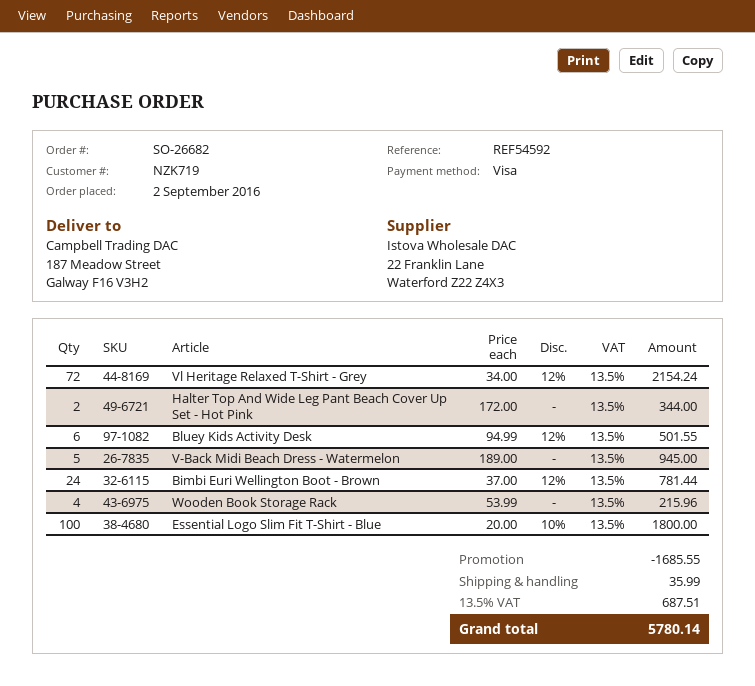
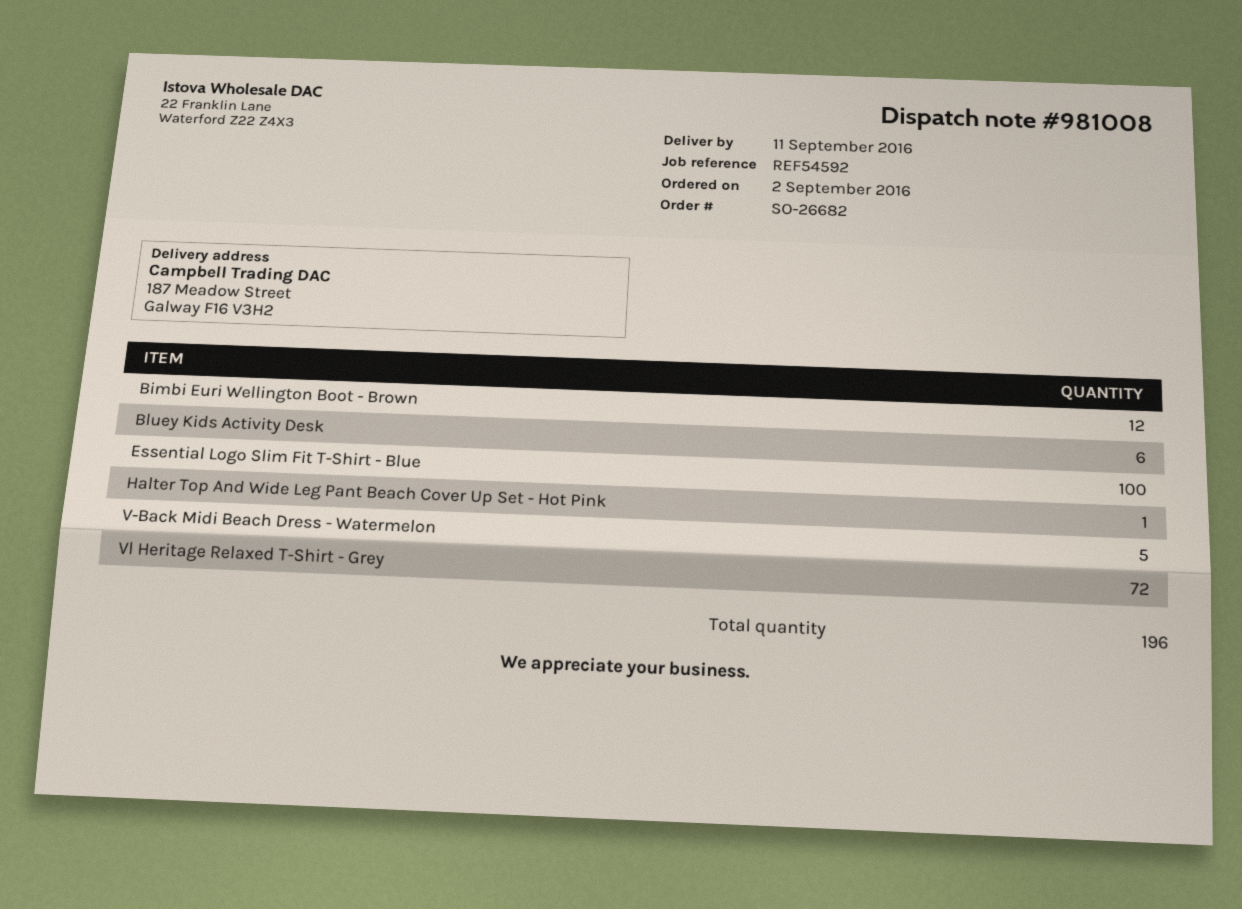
Halter Top And Wide Leg Pant Beach Cover Up Set - Hot Pink: 2 -> 1
Bimbi Euri Wellington Boot - Brown: 24 -> 12
Wooden Book Storage Rack: 4 -> none

